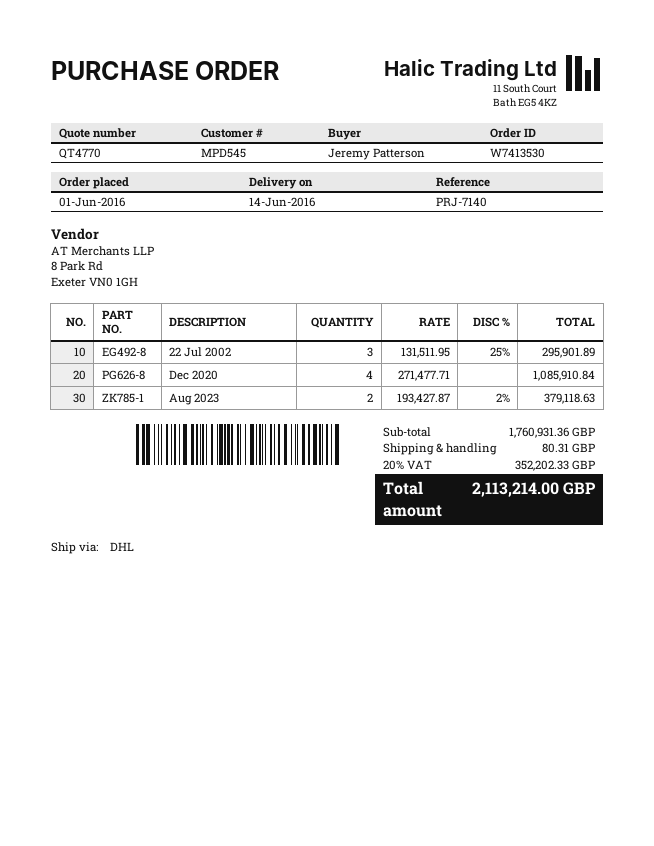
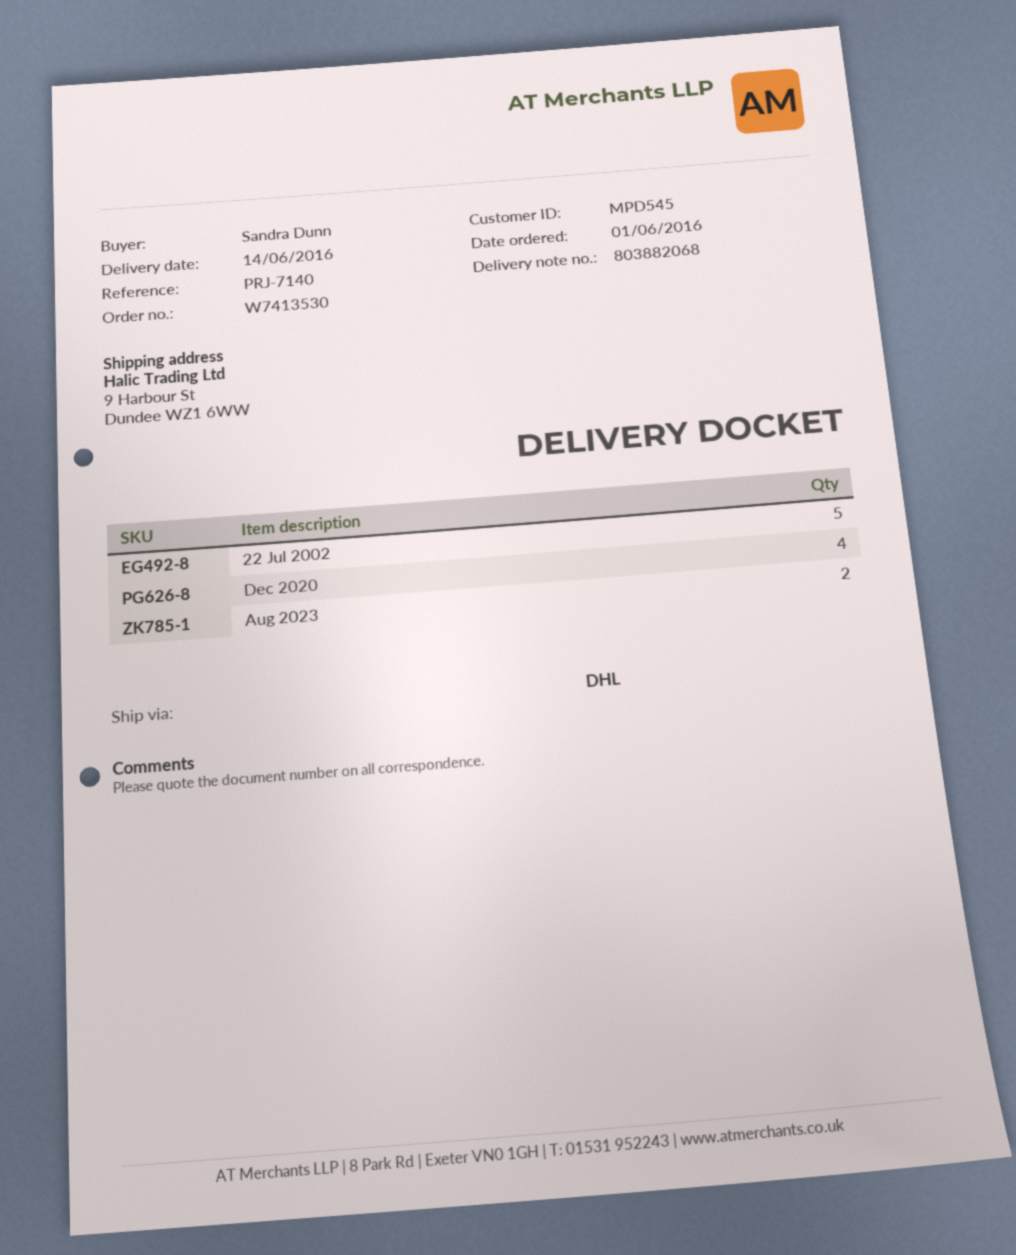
ordered by: Jeremy Patterson -> Sandra Dunn
22 Jul 2002: 3 -> 5

